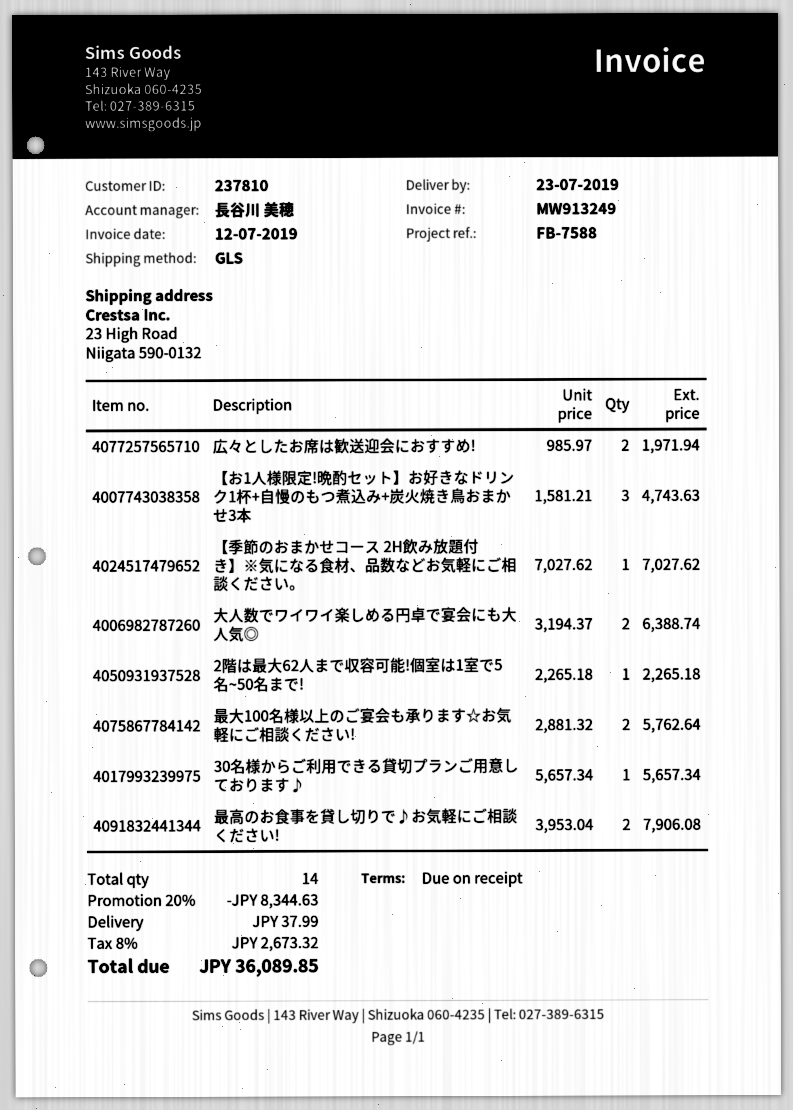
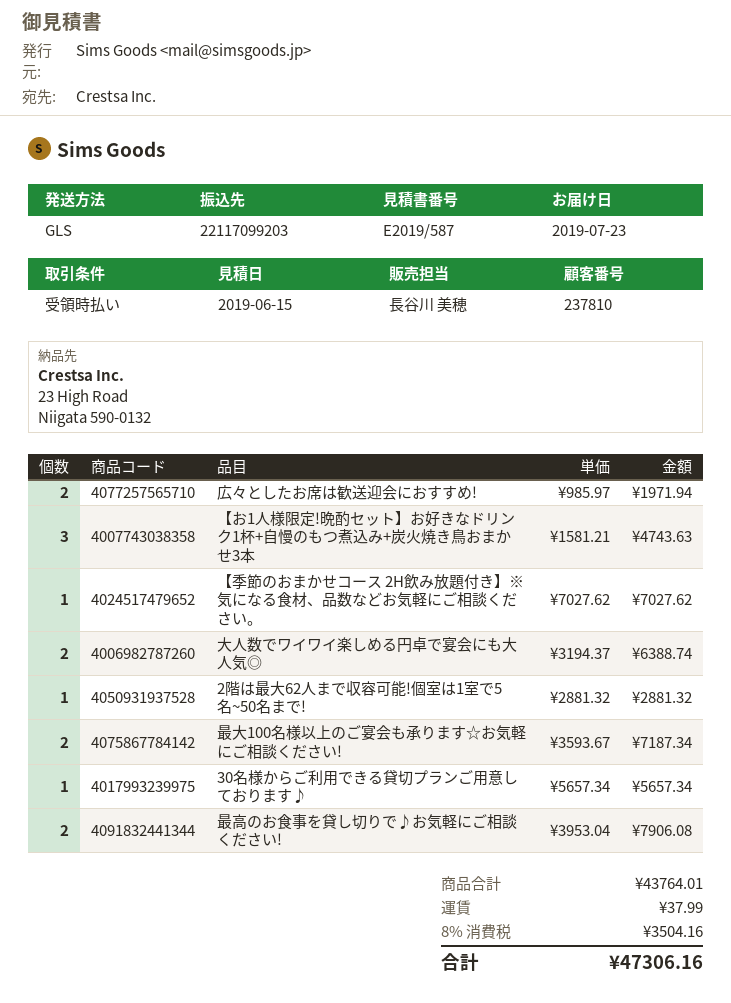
2階は最大62人まで収容可能!個室は1室で5名~50名まで!: 1 x 2265.18 = 2265.18 -> 1 x 2881.32 = 2881.32
最大100名様以上のご宴会も承ります☆お気軽にご相談ください!: 2 x 2881.32 = 5762.64 -> 2 x 3593.67 = 7187.34
discount: 20% = 8344.63 -> none
tax: 8% = 2673.32 -> 8% = 3504.16
total: 36089.85 -> 47306.16

